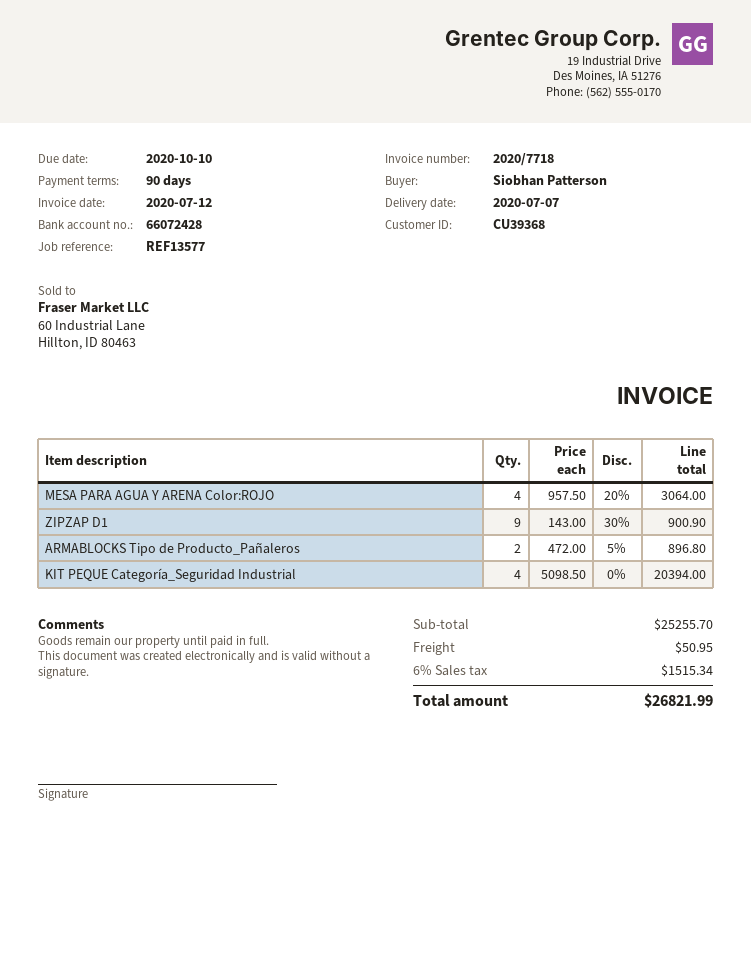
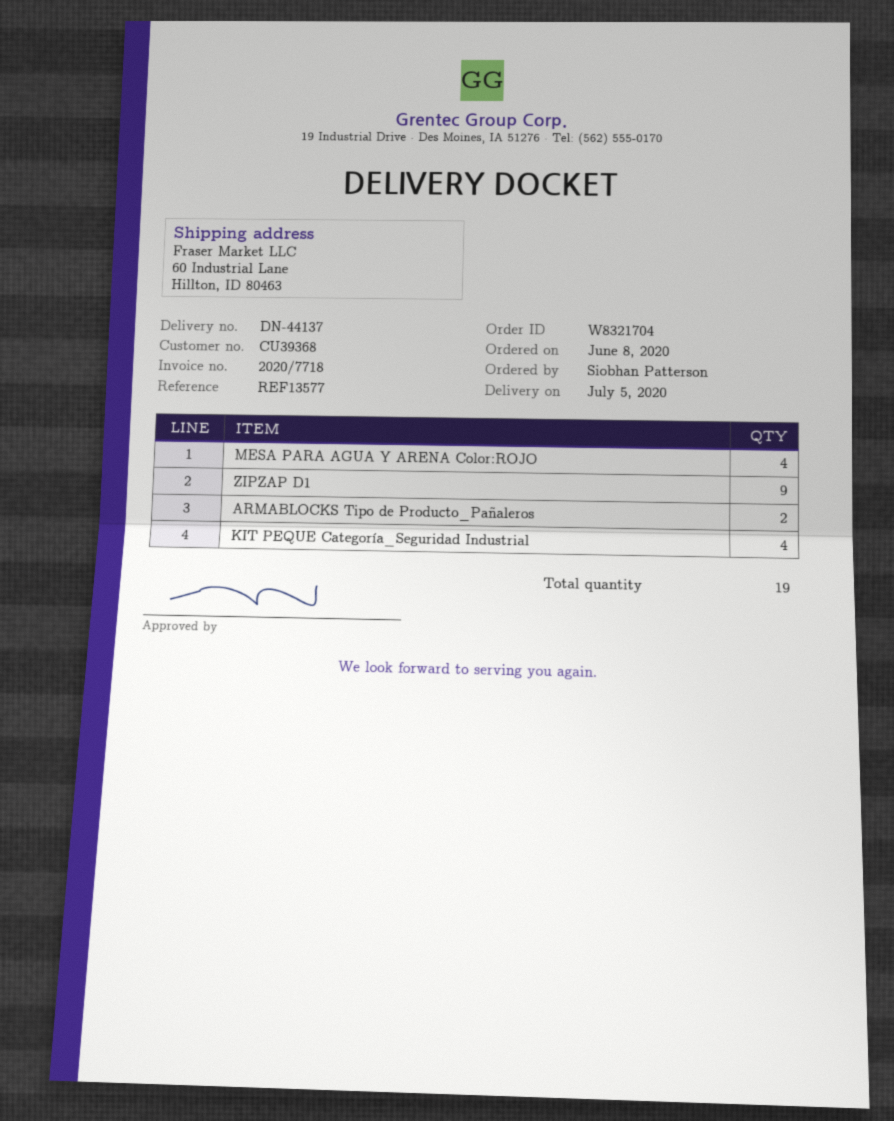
delivery date: 2020-07-07 -> 2020-07-05

